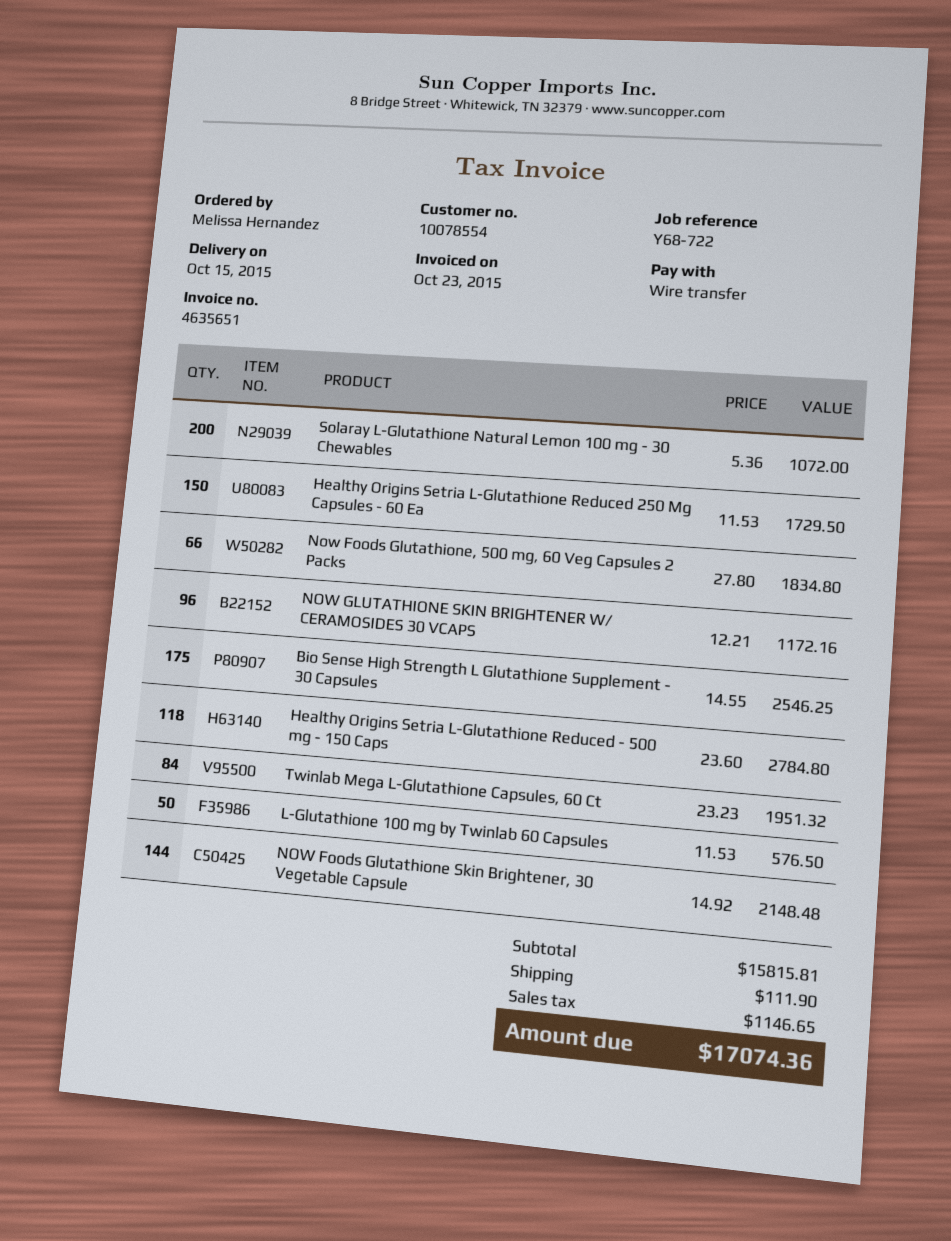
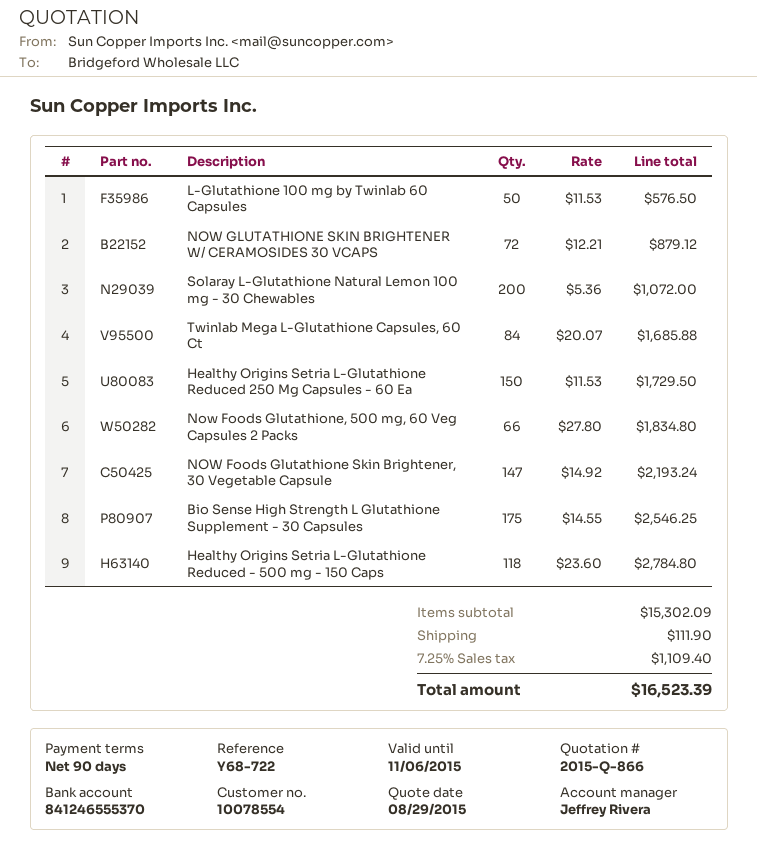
NOW GLUTATHIONE SKIN BRIGHTENER W/ CERAMOSIDES 30 VCAPS: 96 x 12.21 = 1172.16 -> 72 x 12.21 = 879.12
Twinlab Mega L-Glutathione Capsules, 60 Ct: 84 x 23.23 = 1951.32 -> 84 x 20.07 = 1685.88
NOW Foods Glutathione Skin Brightener, 30 Vegetable Capsule: 144 x 14.92 = 2148.48 -> 147 x 14.92 = 2193.24
subtotal: 15815.81 -> 15302.09
tax: 1146.65 -> 1109.40
total: 17074.36 -> 16523.39

